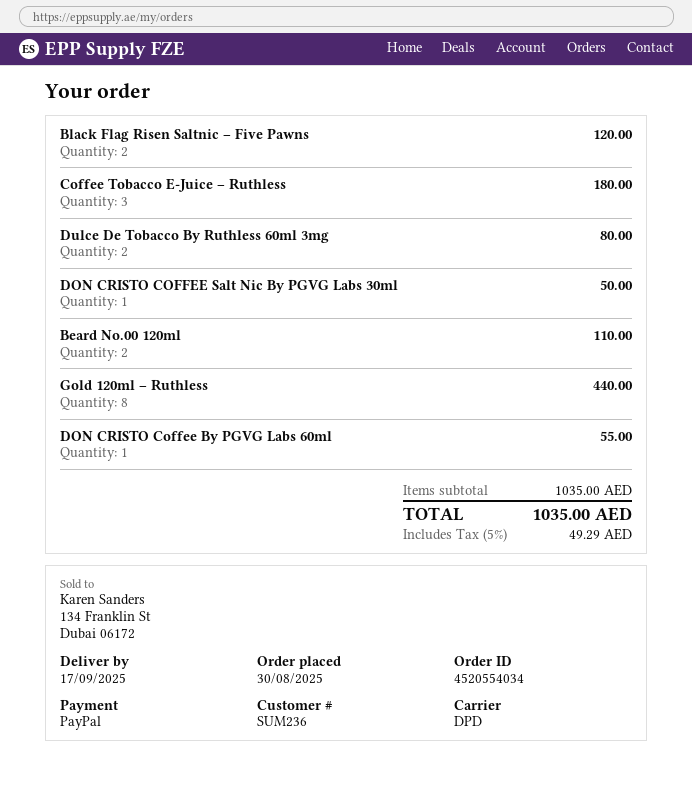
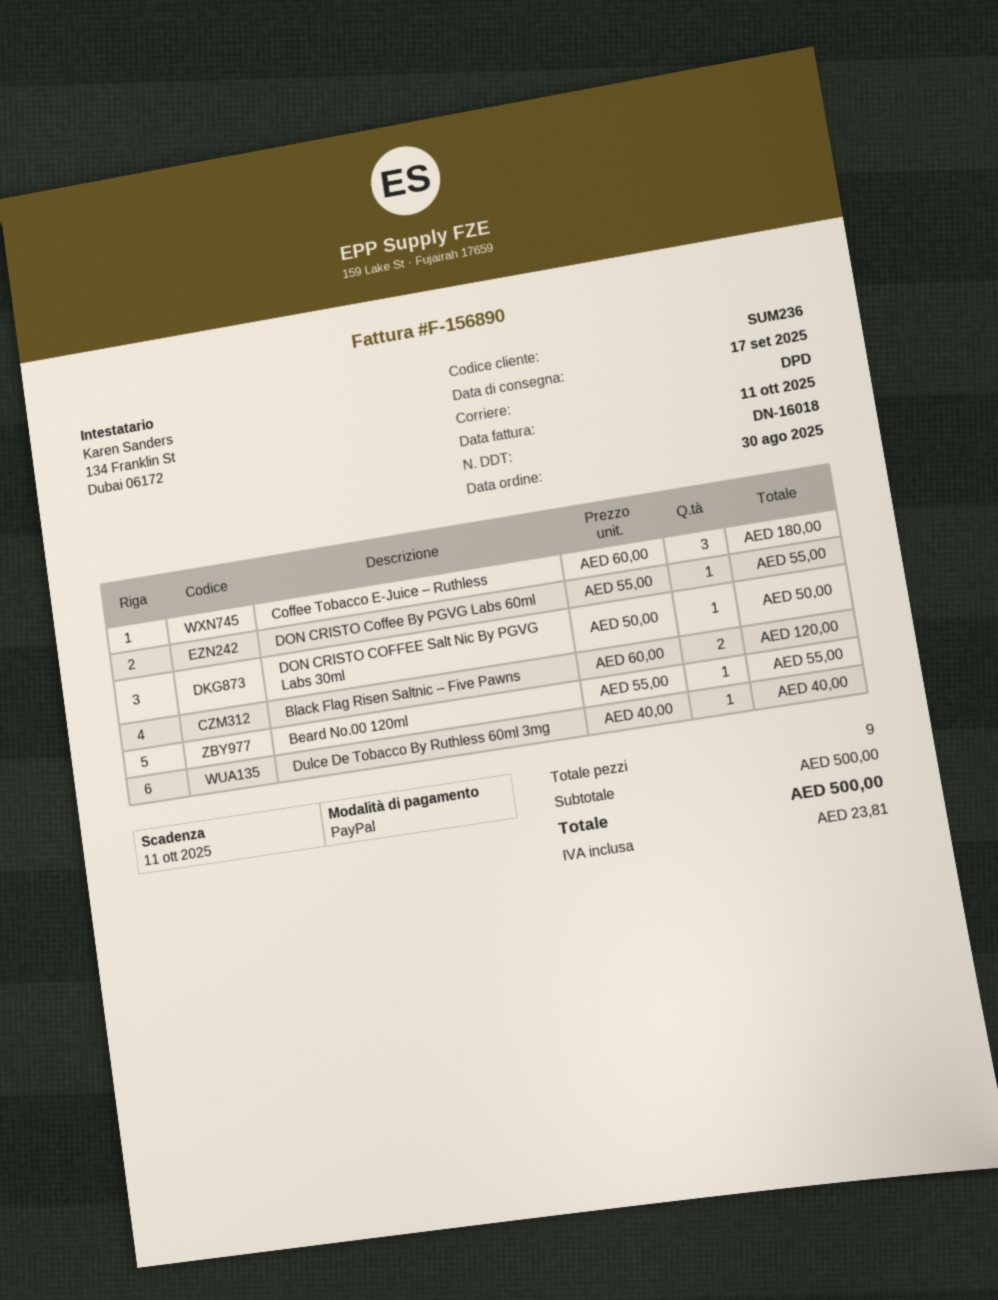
Dulce De Tobacco By Ruthless 60ml 3mg: 2 for 80.00 -> 1 for 40.00
Beard No.00 120ml: 2 for 110.00 -> 1 for 55.00
Gold 120ml – Ruthless: 8 for 440.00 -> none
subtotal: 1035.00 -> 500.00
tax: 49.29 -> 23.81
total: 1035.00 -> 500.00

